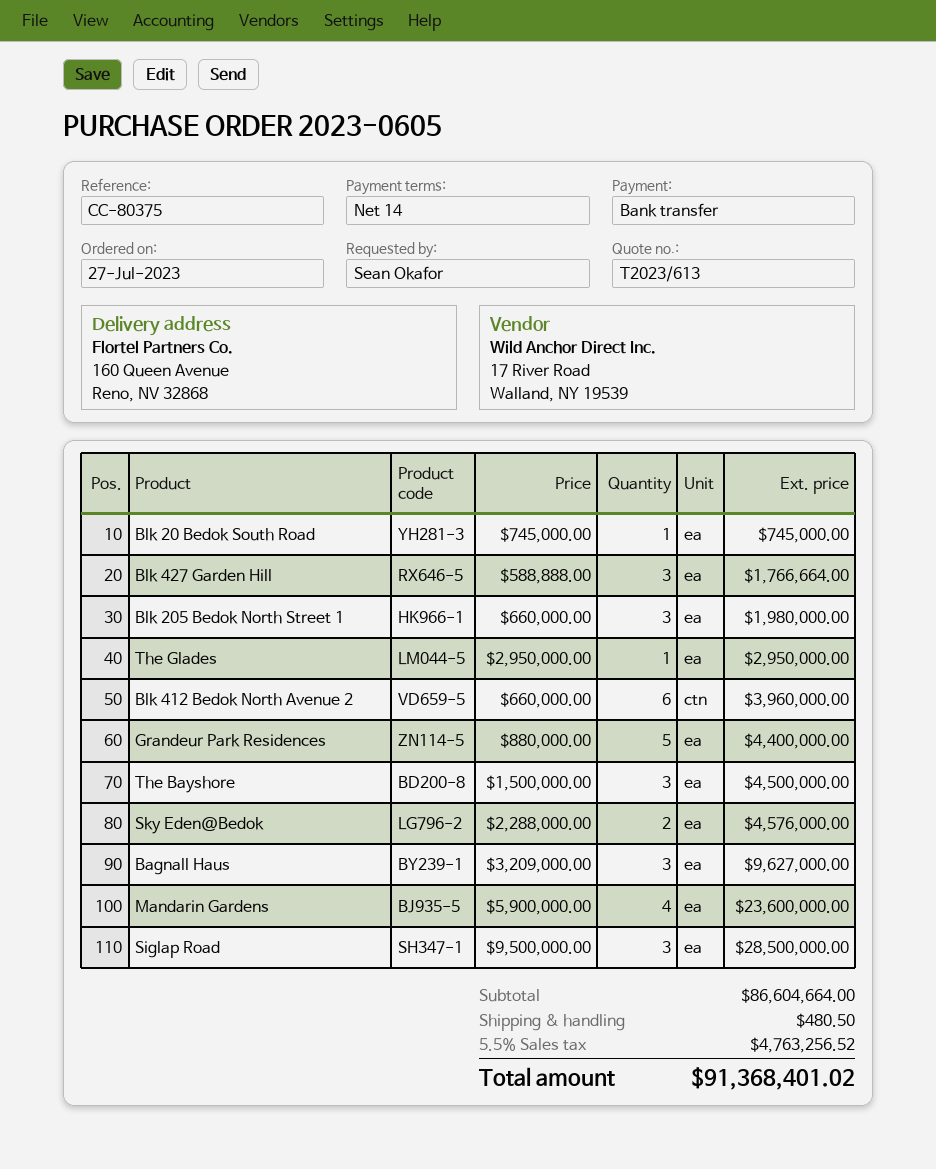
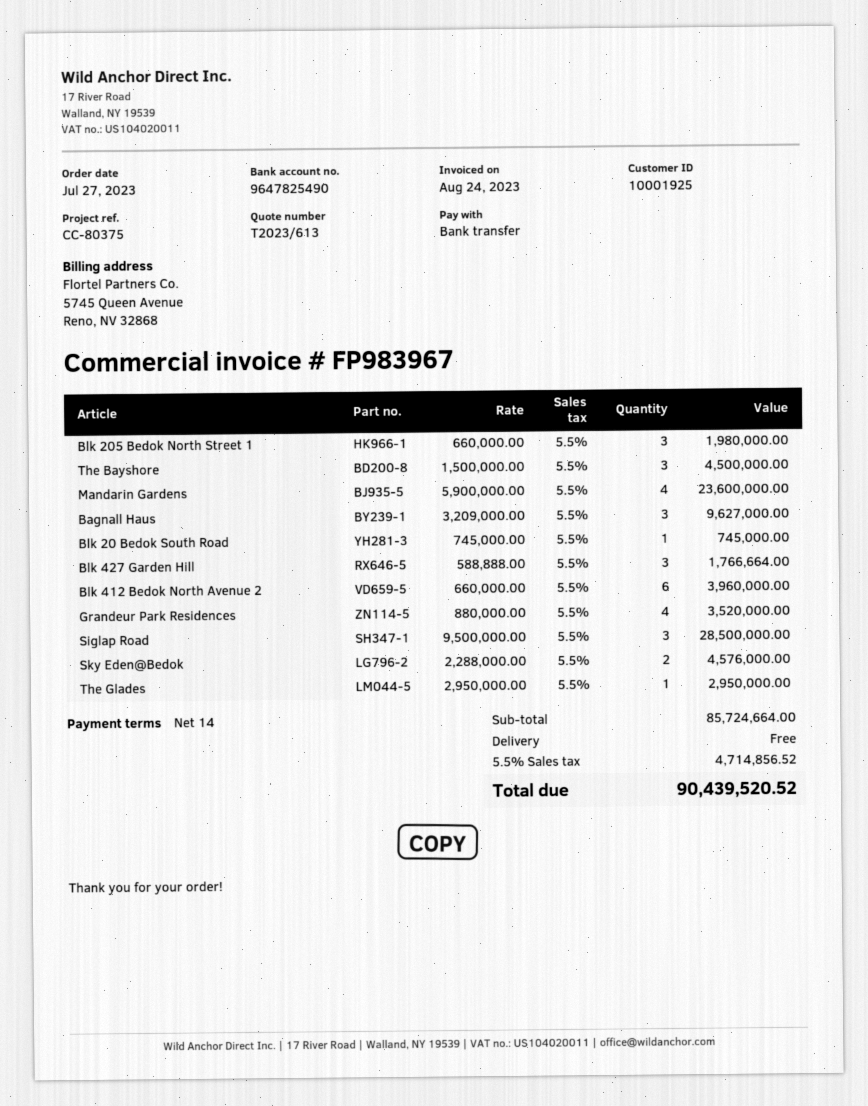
Grandeur Park Residences: 5 x 880000.00 = 4400000.00 -> 4 x 880000.00 = 3520000.00
subtotal: 86604664.00 -> 85724664.00
shipping: 480.50 -> 0.00
tax: 5.5% = 4763256.52 -> 5.5% = 4714856.52
total: 91368401.02 -> 90439520.52

